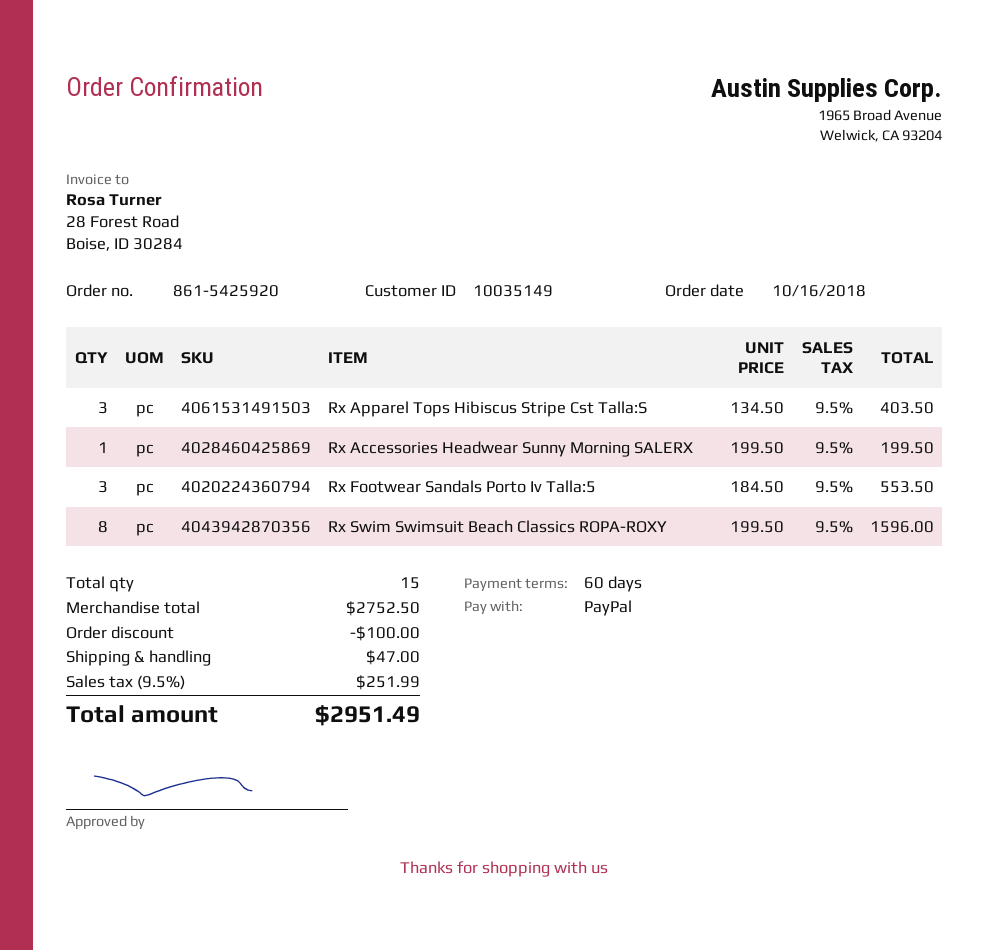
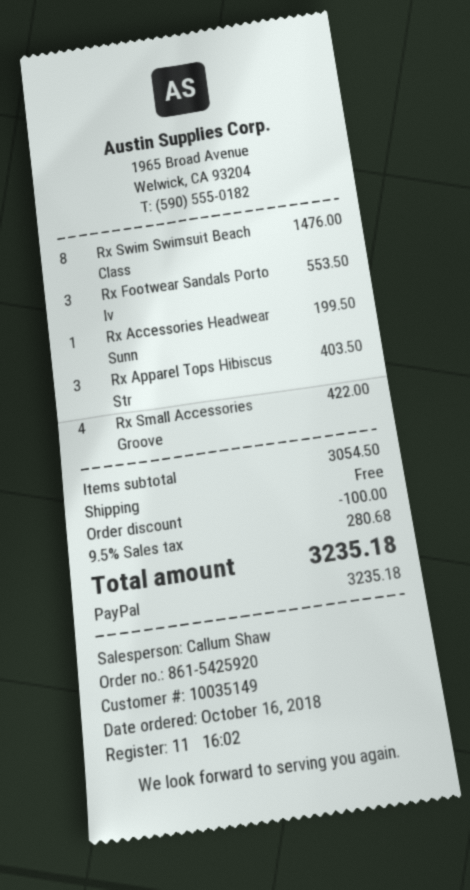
Rx Swim Swimsuit Beach Classics ROPA-ROXY: 8 for 1596.00 -> 8 for 1476.00
Rx Small Accessories Groove: none -> 4 for 422.00
subtotal: 2752.50 -> 3054.50
shipping: 47.00 -> 0.00
tax: 9.5% = 251.99 -> 9.5% = 280.68
total: 2951.49 -> 3235.18

